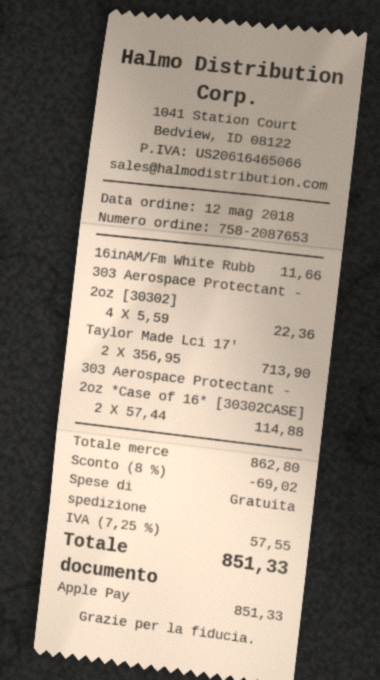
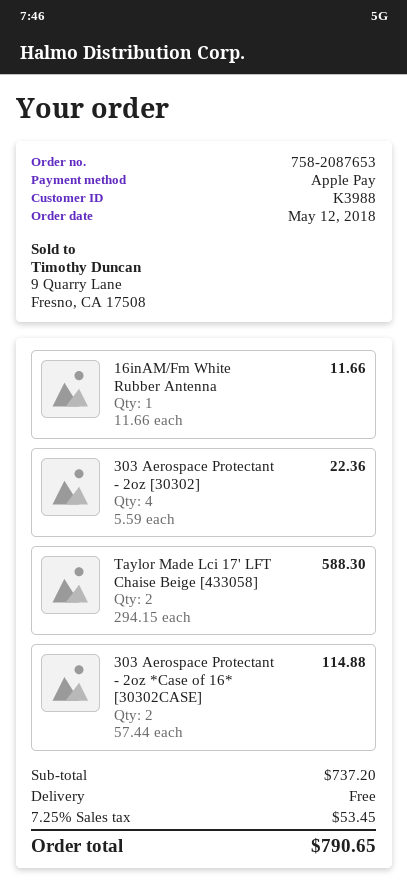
Taylor Made Lci 17': 2 x 356.95 = 713.90 -> 2 x 294.15 = 588.30
subtotal: 862.80 -> 737.20
discount: 8% = 69.02 -> none
tax: 7.25% = 57.55 -> 7.25% = 53.45
total: 851.33 -> 790.65

